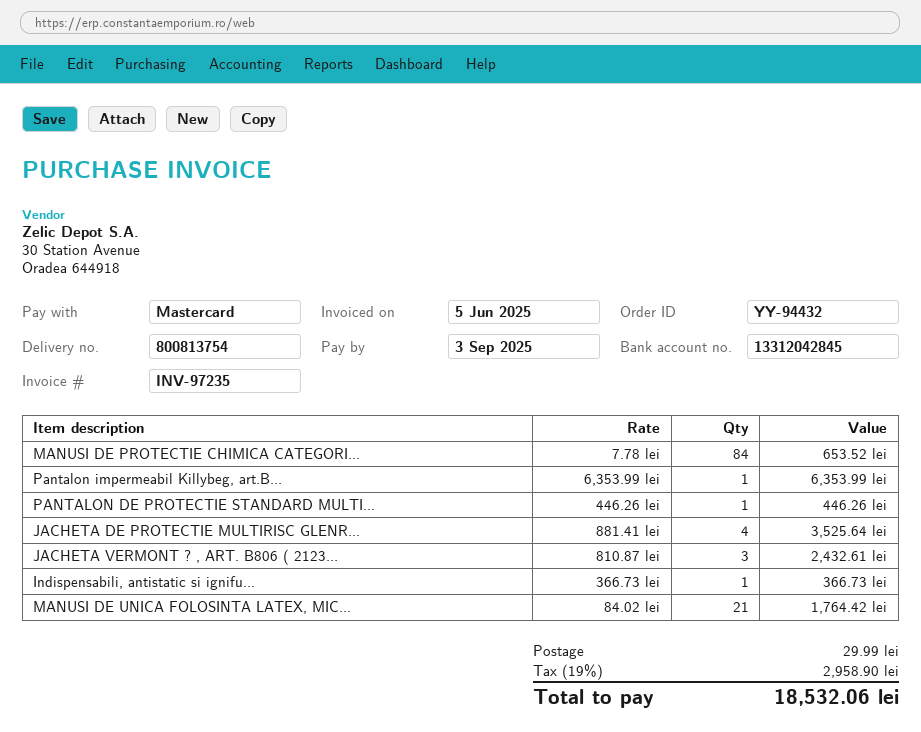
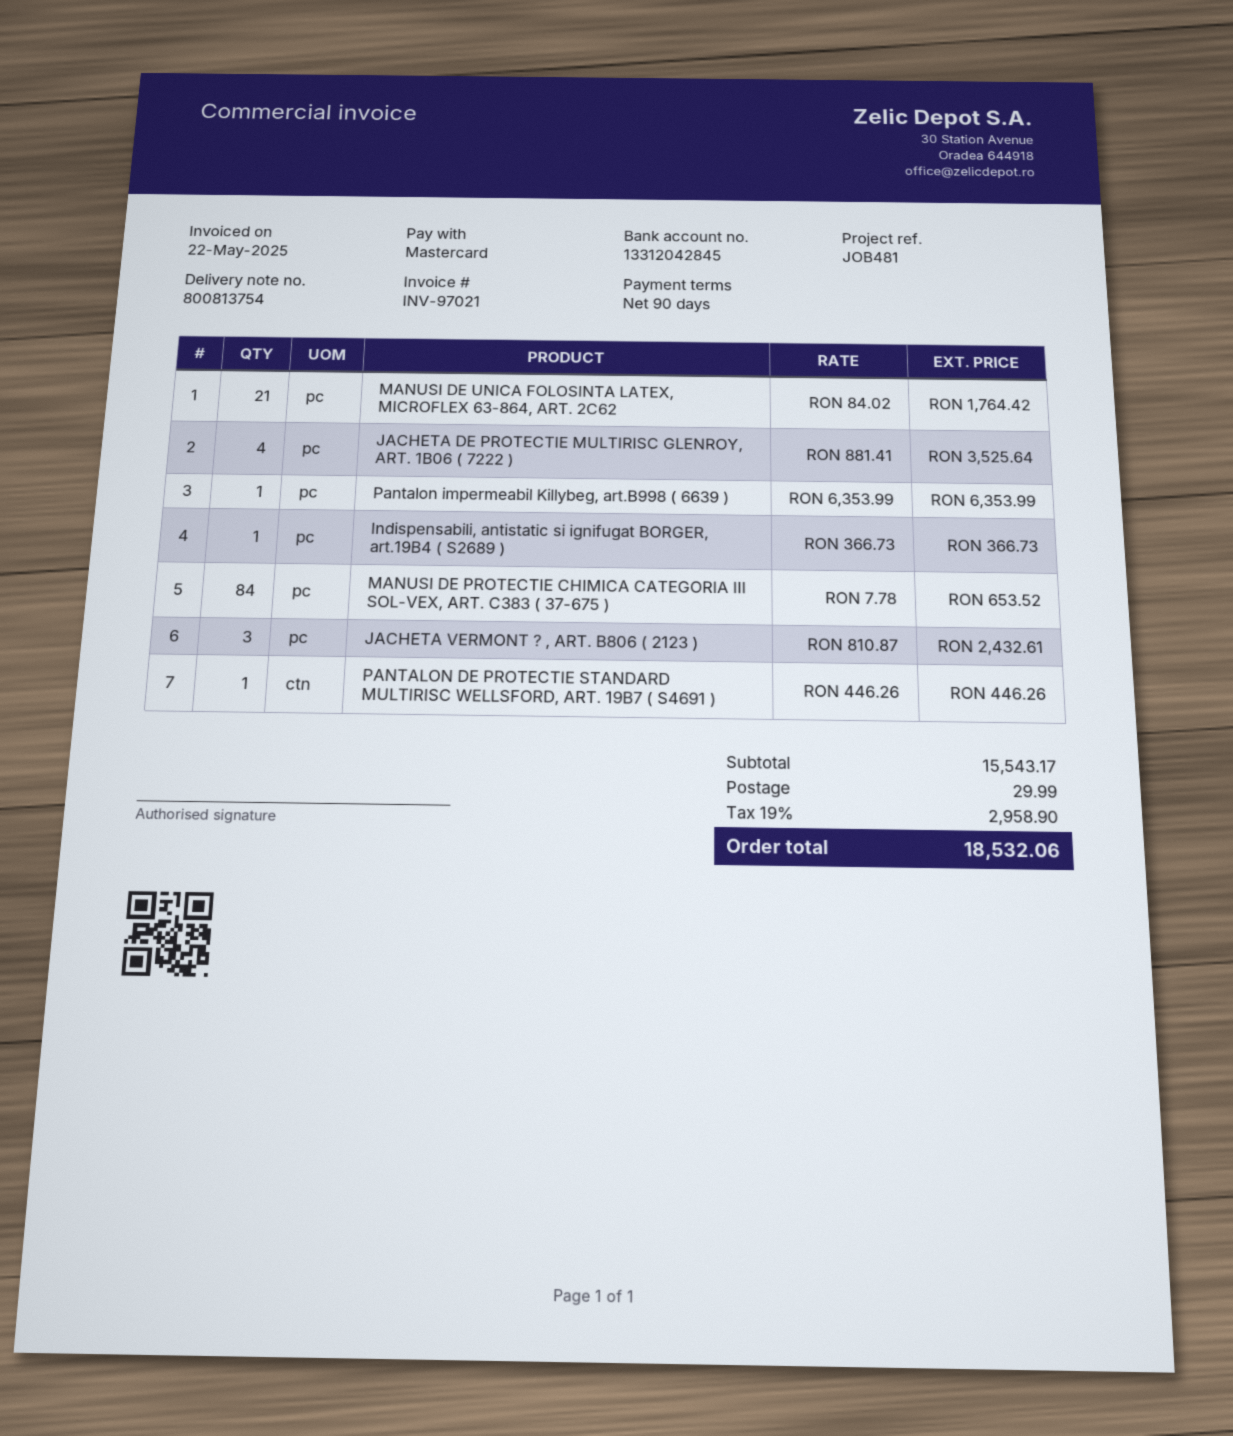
invoice number: INV-97235 -> INV-97021
invoice date: 2025-06-05 -> 2025-05-22

